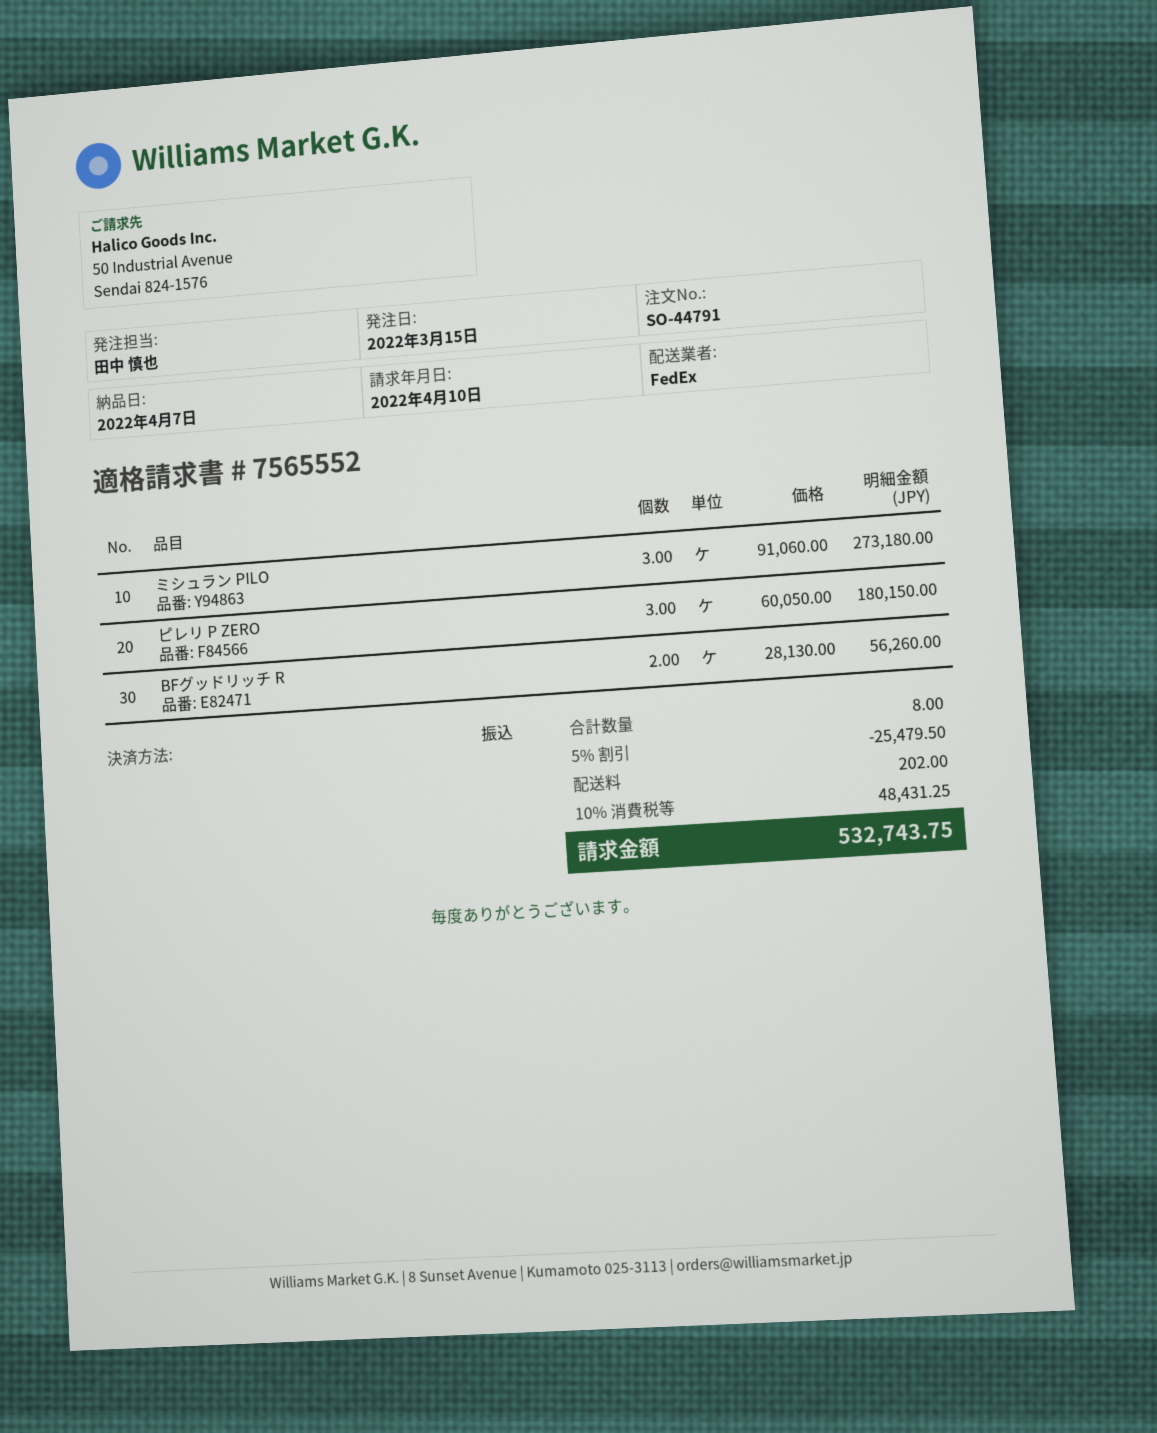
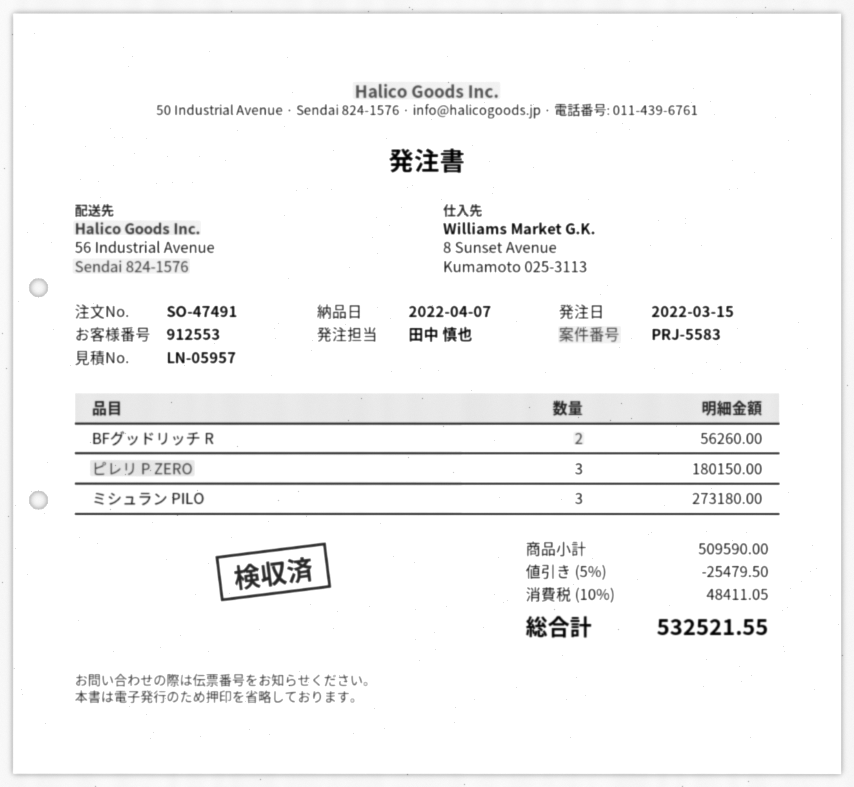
order number: SO-44791 -> SO-47491
shipping: 202.00 -> none
tax: 10% = 48431.25 -> 10% = 48411.05
total: 532743.75 -> 532521.55

